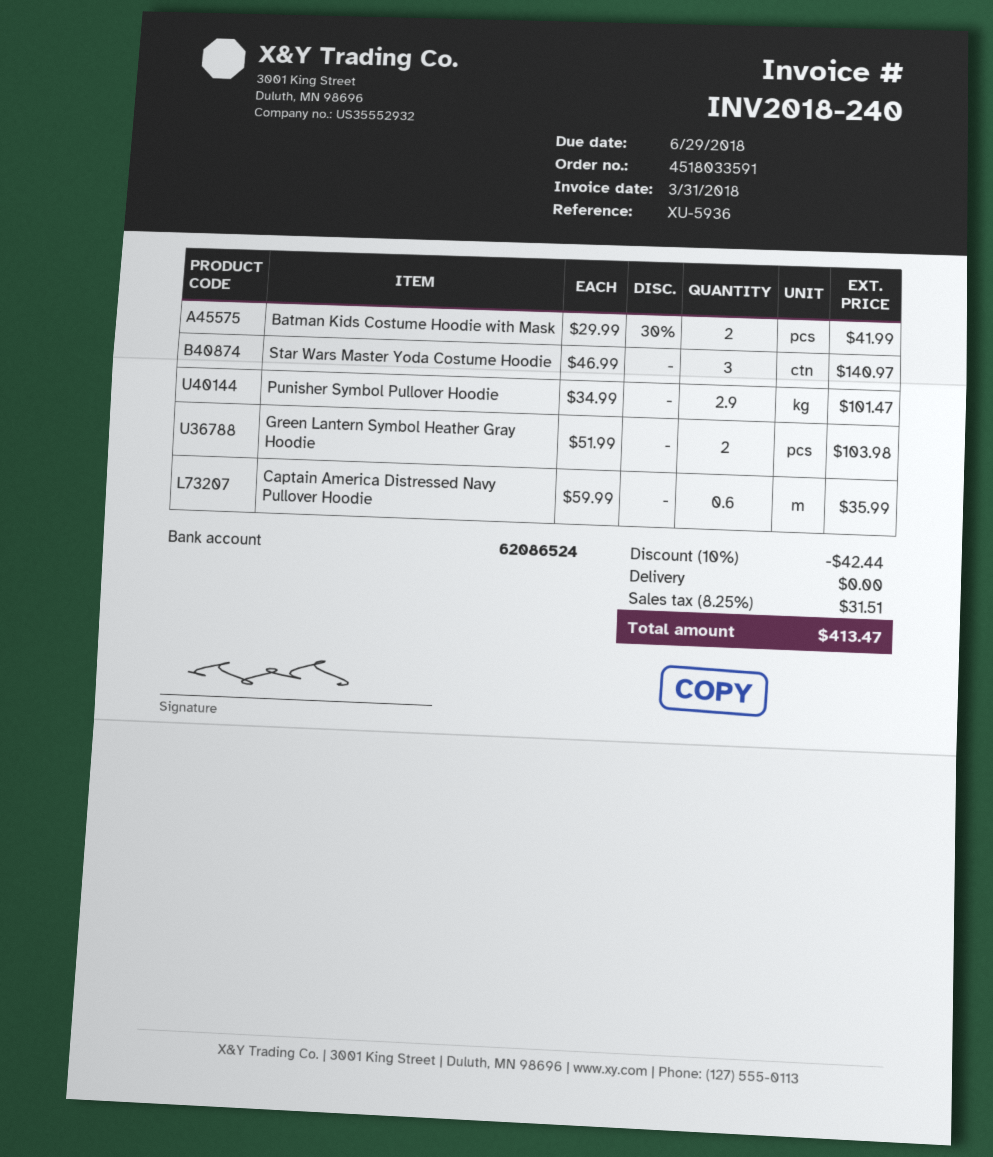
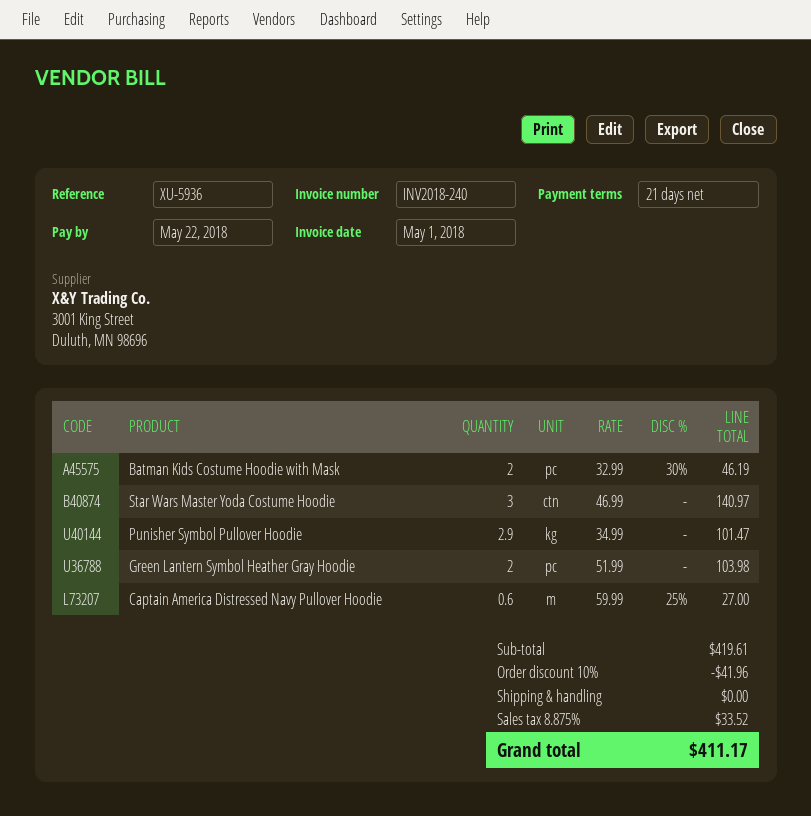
invoice date: 2018-03-31 -> 2018-05-01
due date: 2018-06-29 -> 2018-05-22
Batman Kids Costume Hoodie with Mask: 2 x 29.99 - 30% = 41.99 -> 2 x 32.99 - 30% = 46.19
Captain America Distressed Navy Pullover Hoodie: 0.6 x 59.99 = 35.99 -> 0.6 x 59.99 - 25% = 27.00
discount: 10% = 42.44 -> 10% = 41.96
tax: 8.25% = 31.51 -> 8.875% = 33.52
total: 413.47 -> 411.17

